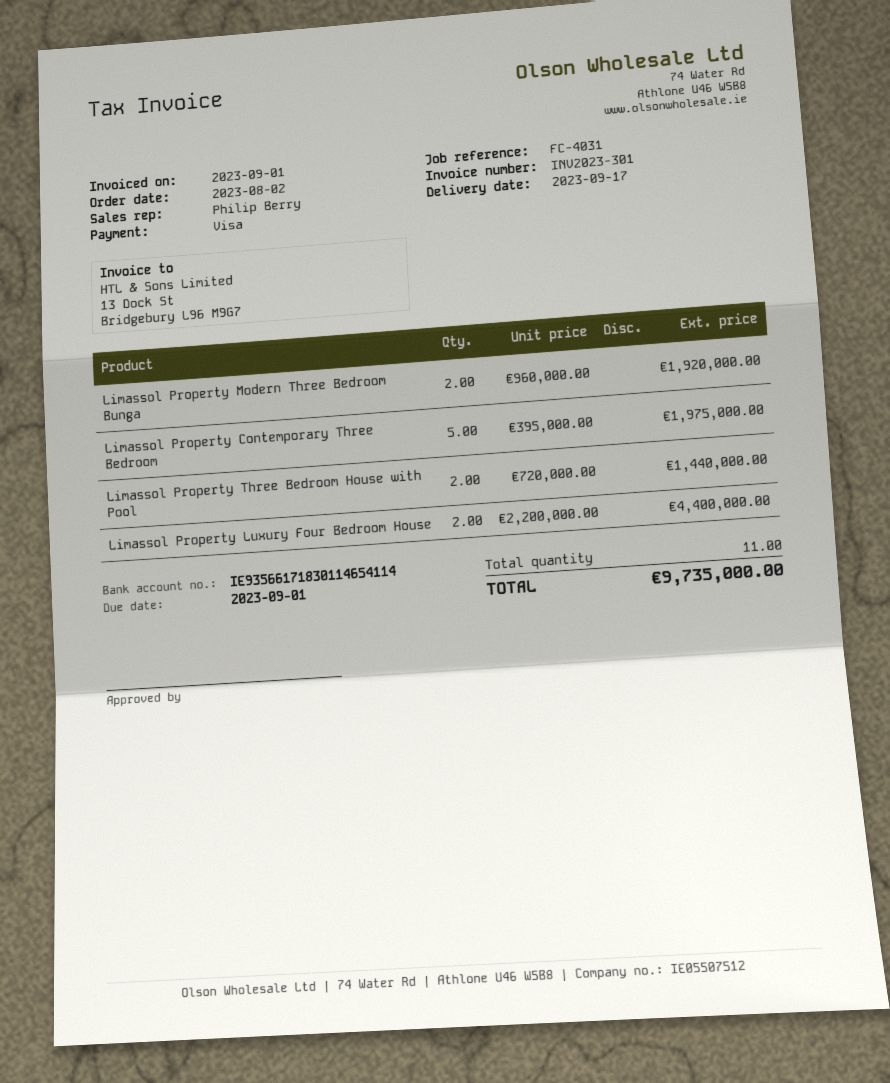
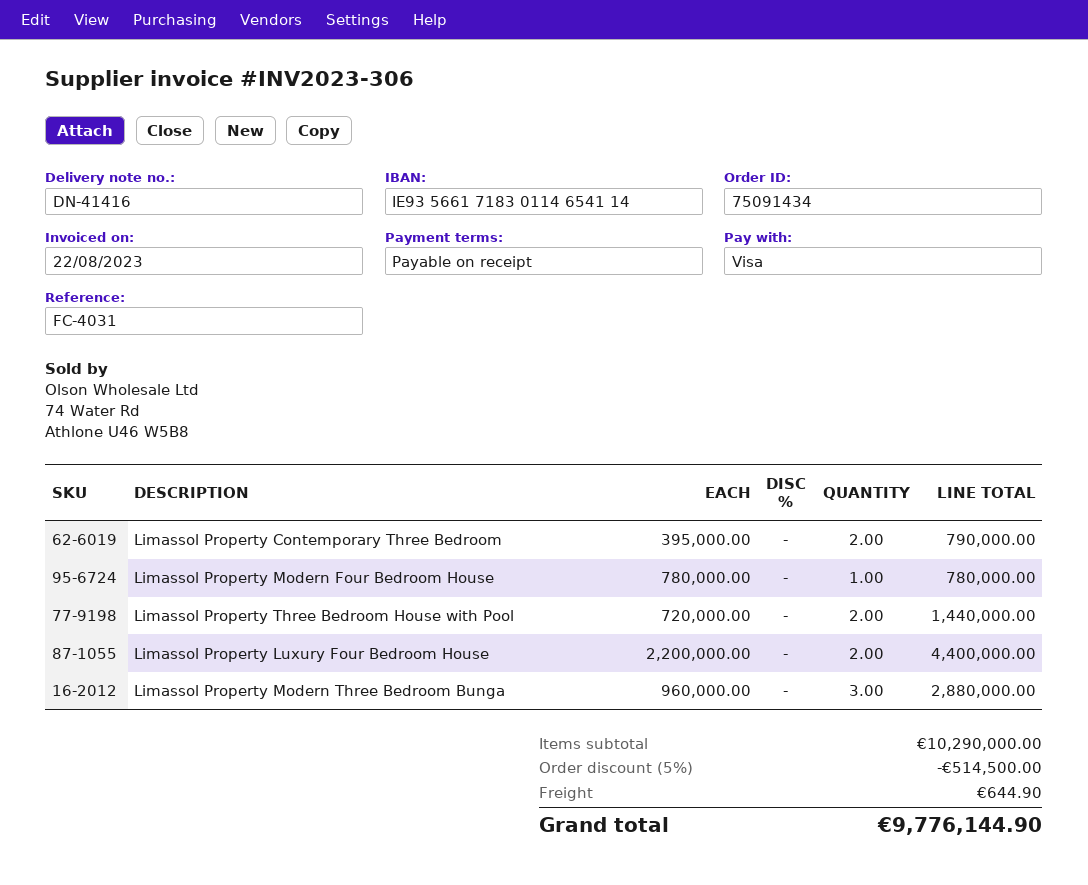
invoice number: INV2023-301 -> INV2023-306
invoice date: 2023-09-01 -> 2023-08-22
Limassol Property Modern Three Bedroom Bunga: 2 x 960000.00 = 1920000.00 -> 3 x 960000.00 = 2880000.00
Limassol Property Contemporary Three Bedroom: 5 x 395000.00 = 1975000.00 -> 2 x 395000.00 = 790000.00
Limassol Property Modern Four Bedroom House: none -> 1 x 780000.00 = 780000.00
discount: none -> 5% = 514500.00
shipping: none -> 644.90
total: 9735000.00 -> 9776144.90

